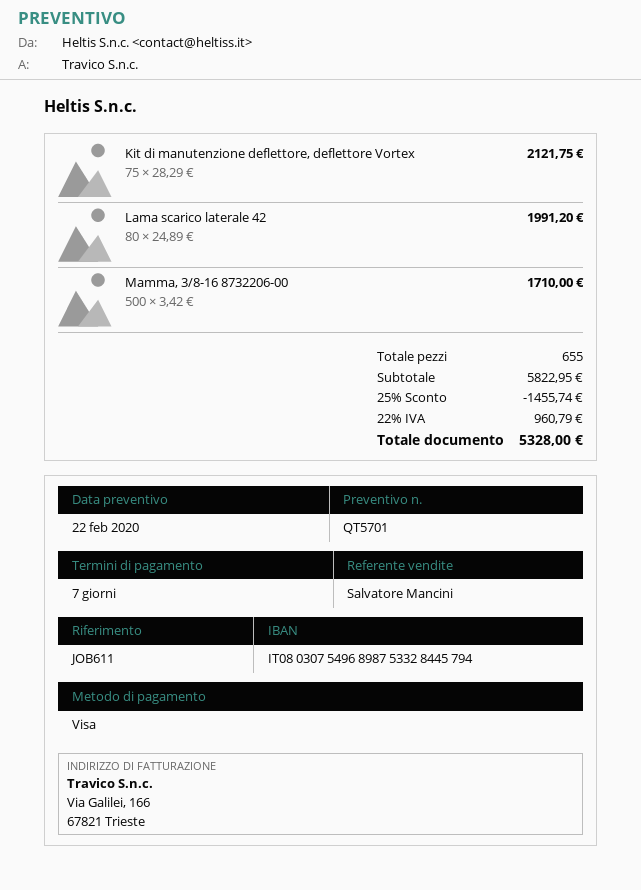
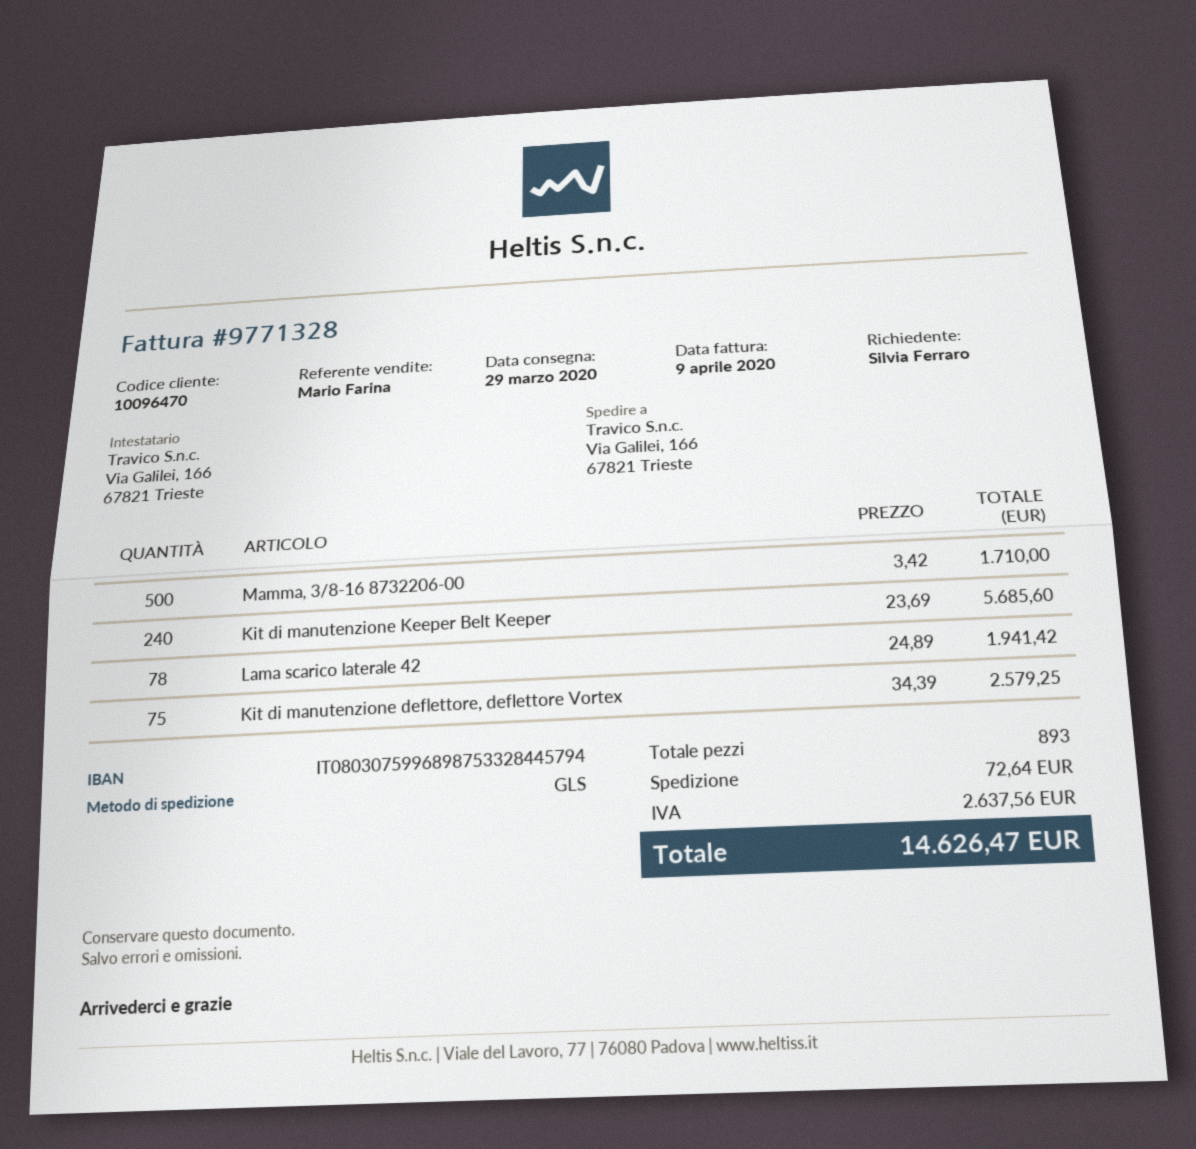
sales rep: Salvatore Mancini -> Mario Farina
bank account: IT0803075496898753328445794 -> IT0803075996898753328445794
Kit di manutenzione deflettore, deflettore Vortex: 75 x 28.29 = 2121.75 -> 75 x 34.39 = 2579.25
Lama scarico laterale 42: 80 x 24.89 = 1991.20 -> 78 x 24.89 = 1941.42
Kit di manutenzione Keeper Belt Keeper: none -> 240 x 23.69 = 5685.60
total quantity: 655 -> 893
discount: 25% = 1455.74 -> none
shipping: none -> 72.64
tax: 960.79 -> 2637.56
total: 5328.00 -> 14626.47

